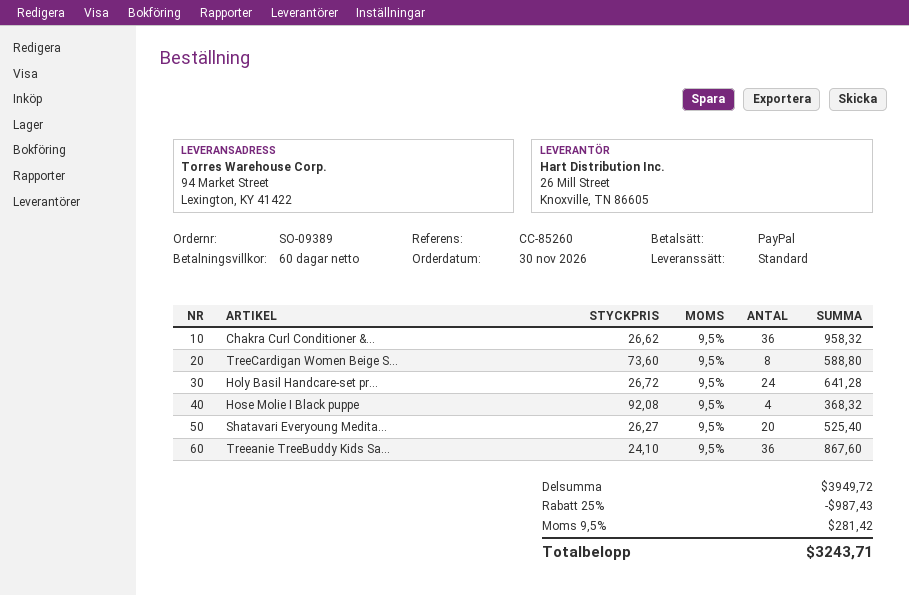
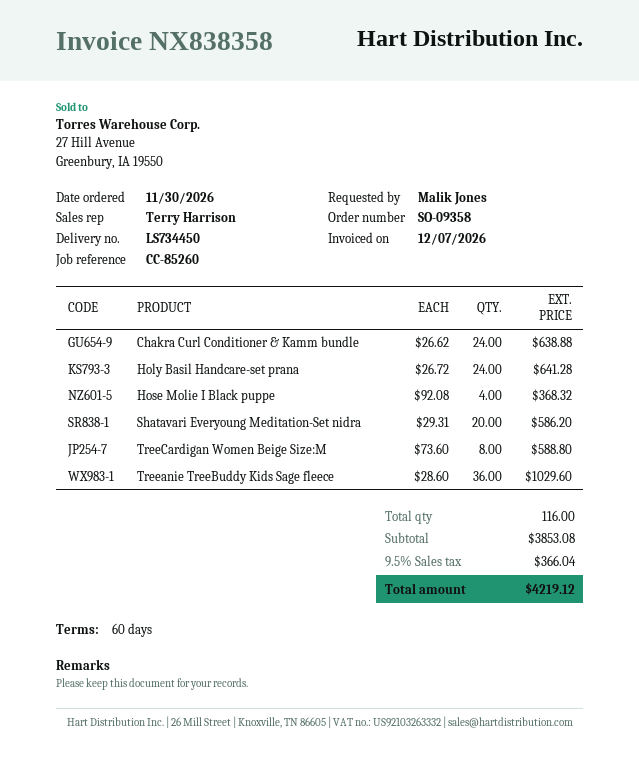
order number: SO-09389 -> SO-09358
Chakra Curl Conditioner &...: 36 x 26.62 = 958.32 -> 24 x 26.62 = 638.88
Shatavari Everyoung Medita...: 20 x 26.27 = 525.40 -> 20 x 29.31 = 586.20
Treeanie TreeBuddy Kids Sa...: 36 x 24.10 = 867.60 -> 36 x 28.60 = 1029.60
subtotal: 3949.72 -> 3853.08
discount: 25% = 987.43 -> none
tax: 9.5% = 281.42 -> 9.5% = 366.04
total: 3243.71 -> 4219.12

